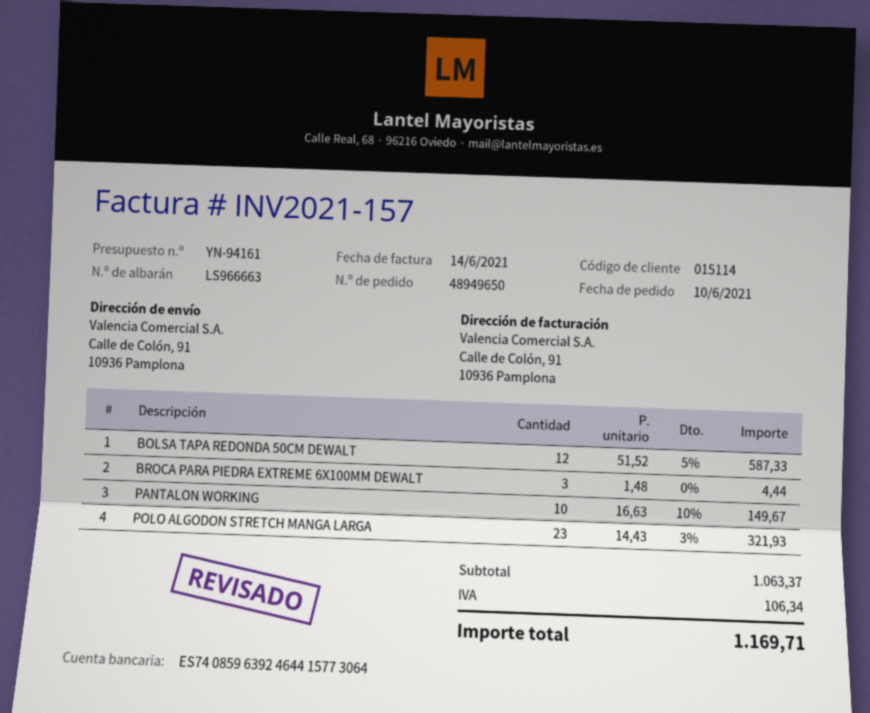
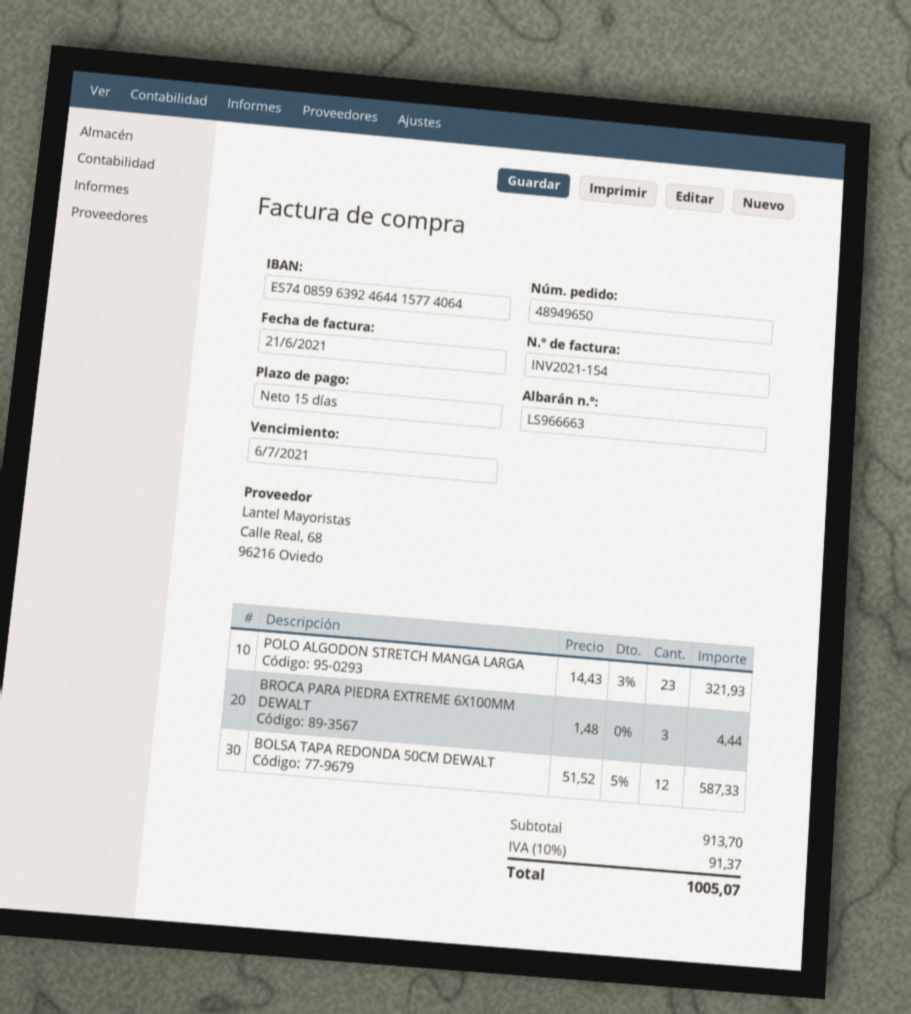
invoice number: INV2021-157 -> INV2021-154
invoice date: 2021-06-14 -> 2021-06-21
bank account: ES7408596392464415773064 -> ES7408596392464415774064
PANTALON WORKING: 10 x 16.63 - 10% = 149.67 -> none
subtotal: 1063.37 -> 913.70
tax: 106.34 -> 91.37
total: 1169.71 -> 1005.07

